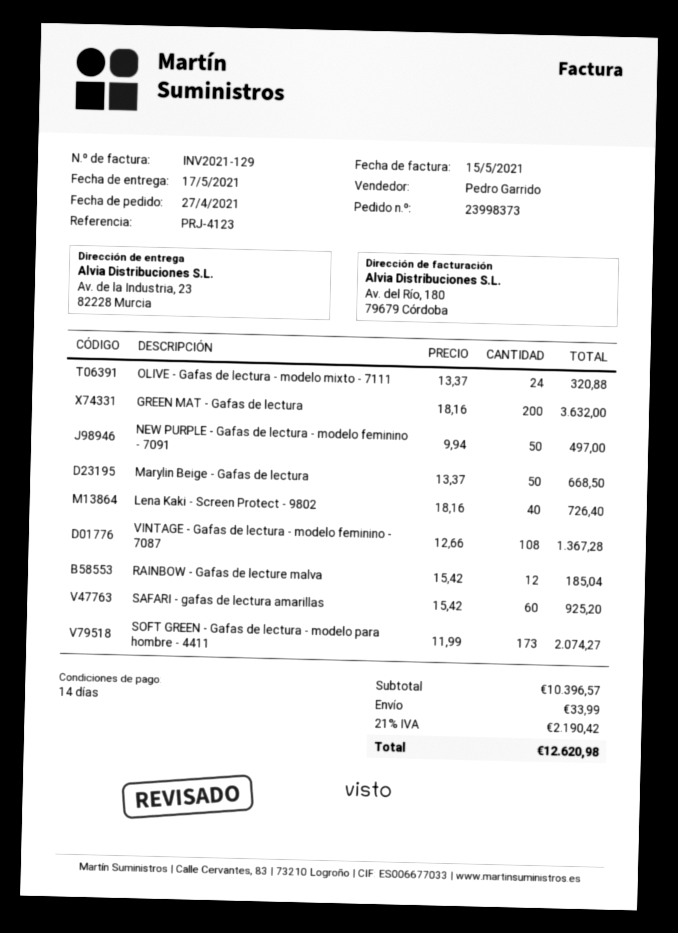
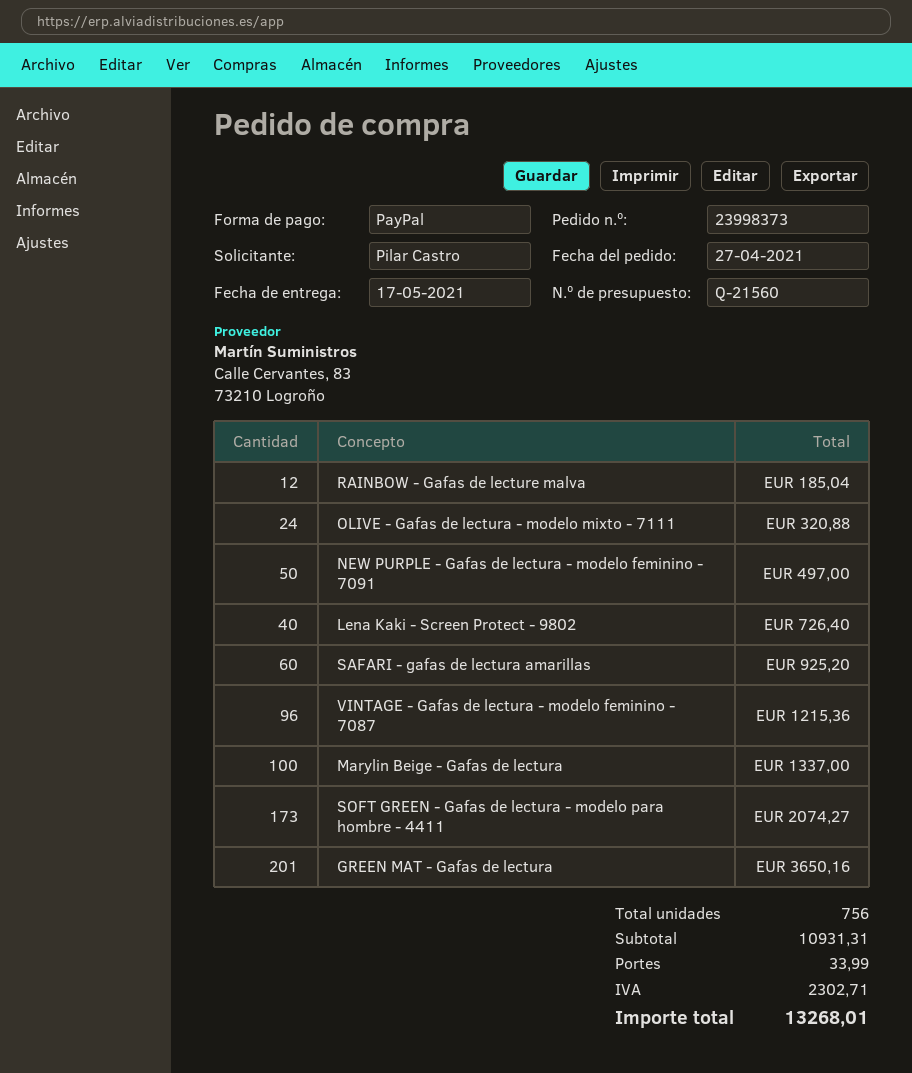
GREEN MAT - Gafas de lectura: 200 for 3632.00 -> 201 for 3650.16
Marylin Beige - Gafas de lectura: 50 for 668.50 -> 100 for 1337.00
VINTAGE - Gafas de lectura - modelo feminino - 7087: 108 for 1367.28 -> 96 for 1215.36
subtotal: 10396.57 -> 10931.31
tax: 2190.42 -> 2302.71
total: 12620.98 -> 13268.01

